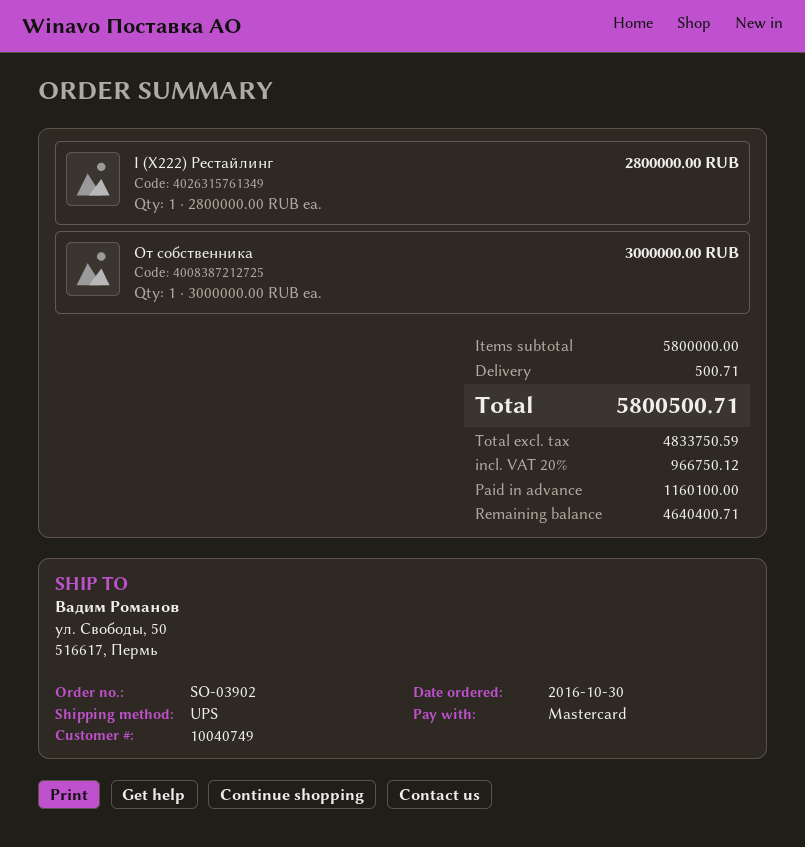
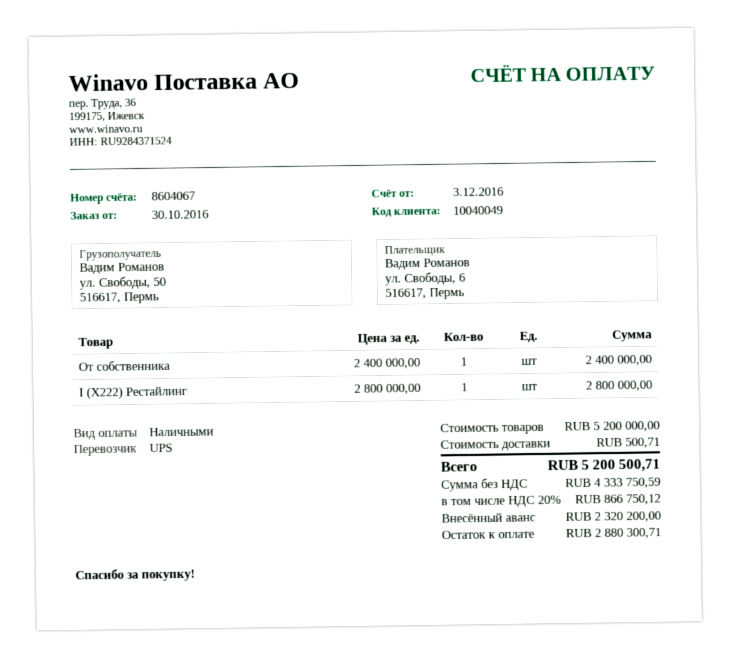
customer number: 10040749 -> 10040049
payment method: Mastercard -> cash
От собственника: 1 x 3000000.00 = 3000000.00 -> 1 x 2400000.00 = 2400000.00
subtotal: 5800000.00 -> 5200000.00
net: 4833750.59 -> 4333750.59
tax: 20% = 966750.12 -> 20% = 866750.12
total: 5800500.71 -> 5200500.71
deposit: 1160100.00 -> 2320200.00
balance: 4640400.71 -> 2880300.71

